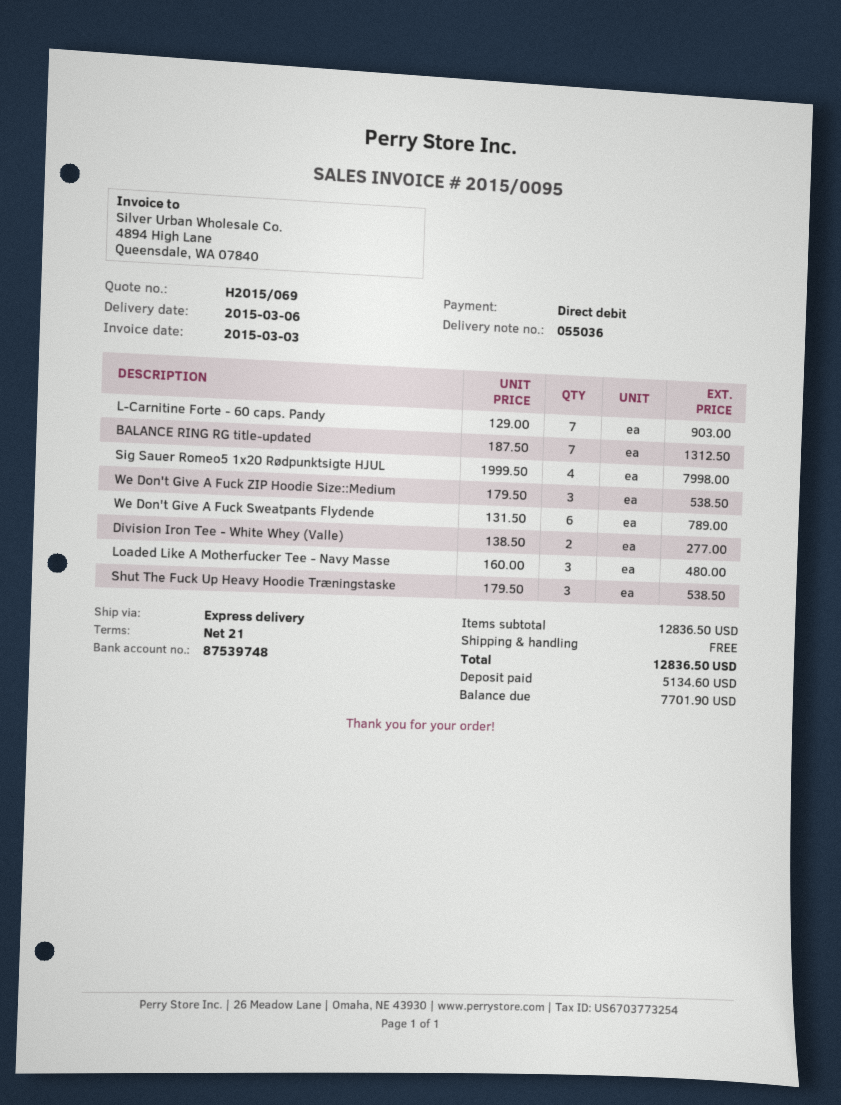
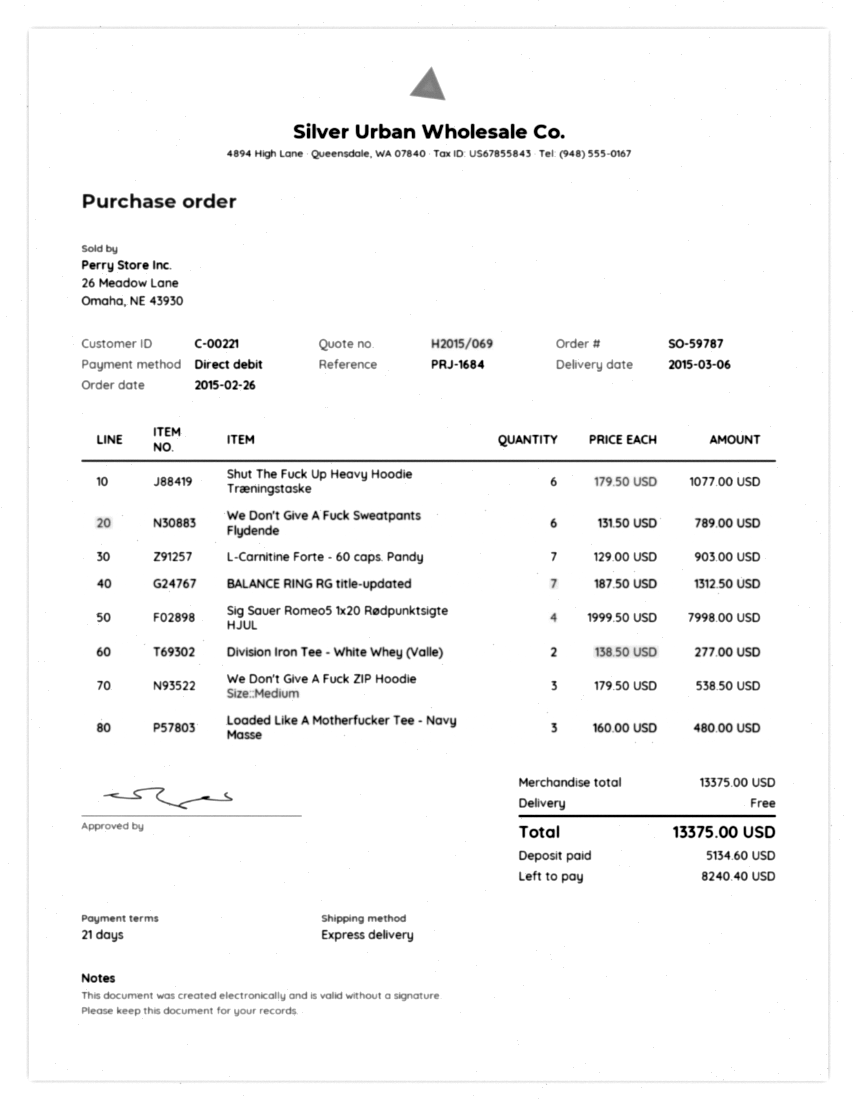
Shut The Fuck Up Heavy Hoodie Træningstaske: 3 x 179.50 = 538.50 -> 6 x 179.50 = 1077.00
subtotal: 12836.50 -> 13375.00
total: 12836.50 -> 13375.00
balance: 7701.90 -> 8240.40

